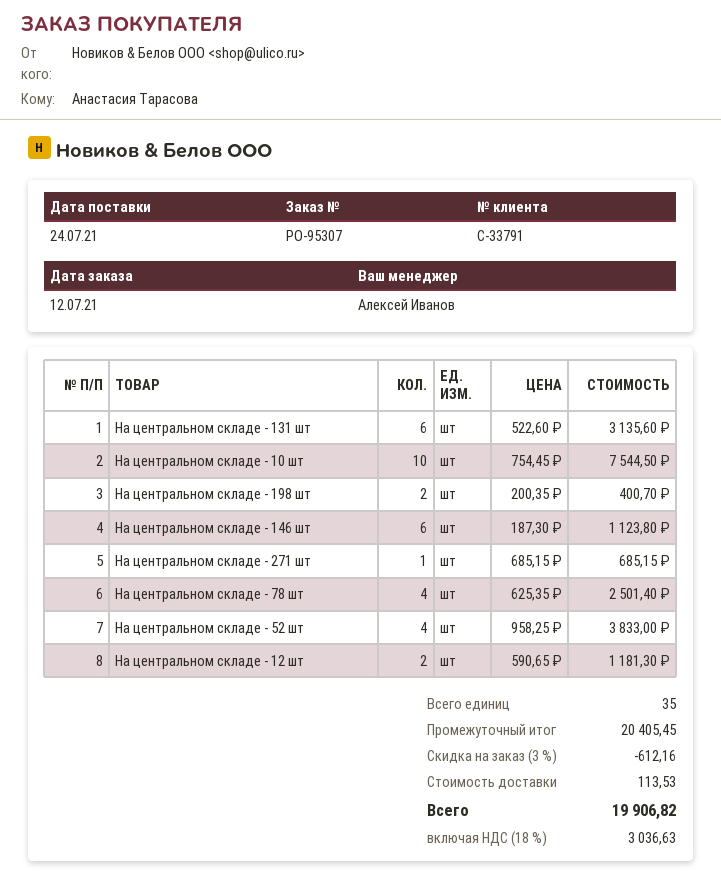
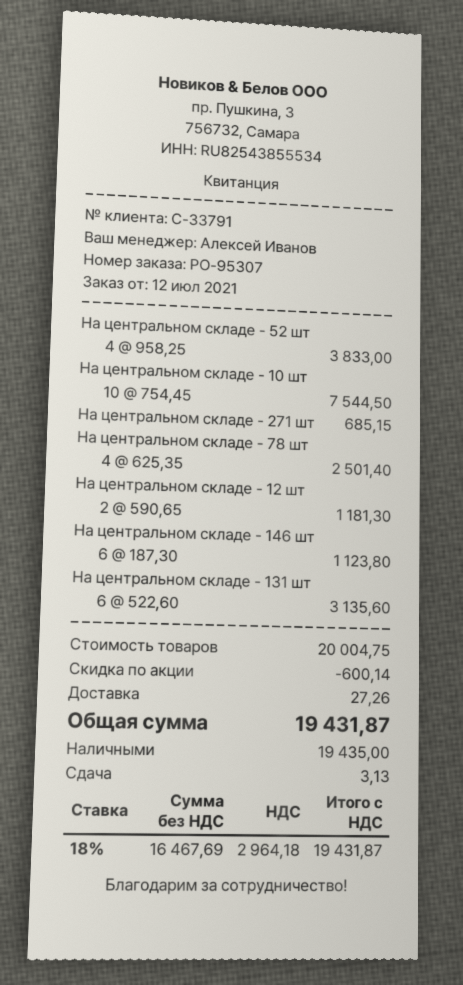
На центральном складе - 198 шт: 2 x 200.35 = 400.70 -> none
subtotal: 20405.45 -> 20004.75
discount: 612.16 -> 600.14
shipping: 113.53 -> 27.26
tax: 18% = 3036.63 -> 18% = 2964.18
total: 19906.82 -> 19431.87

